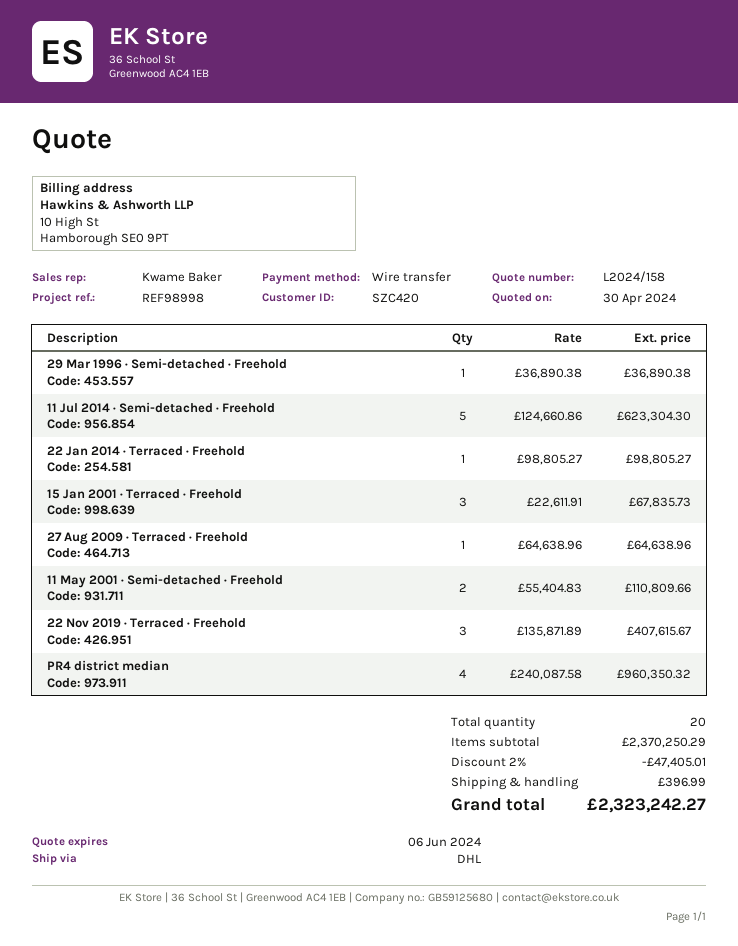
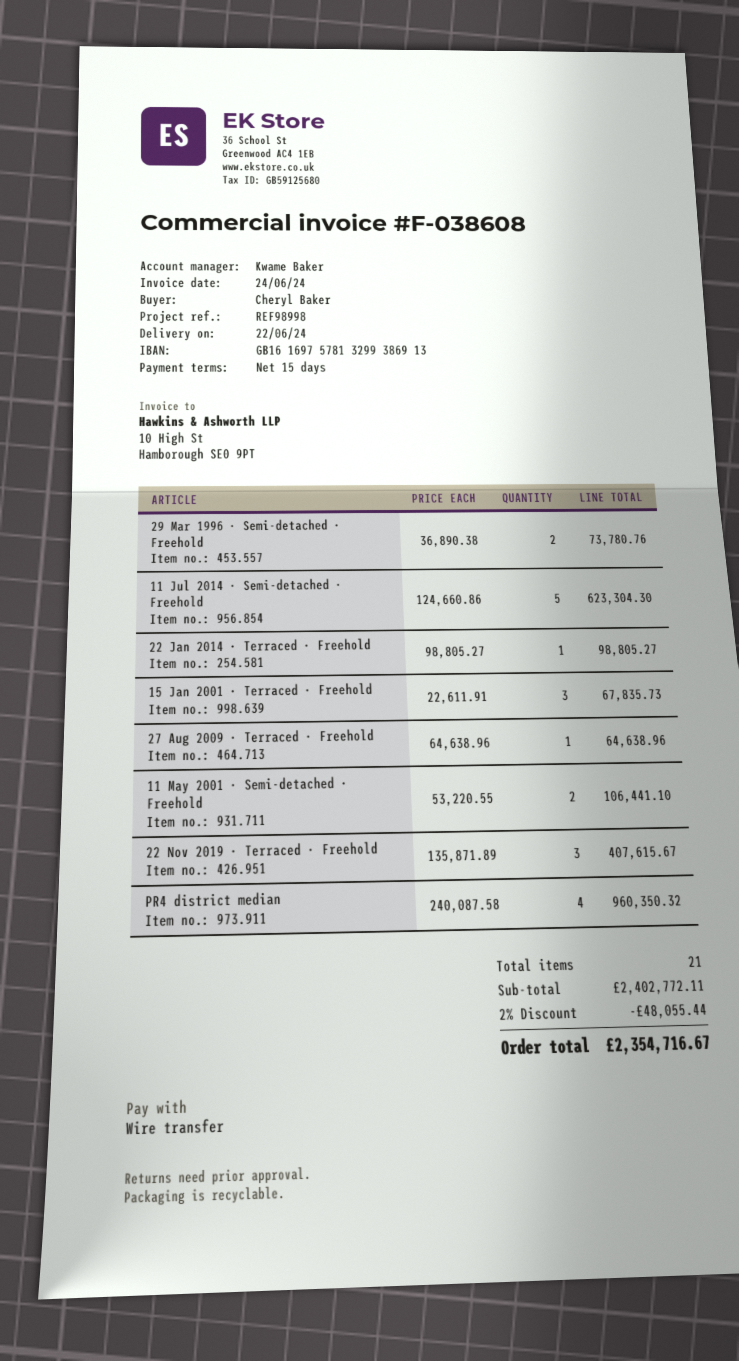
29 Mar 1996 · Semi-detached · Freehold: 1 x 36890.38 = 36890.38 -> 2 x 36890.38 = 73780.76
11 May 2001 · Semi-detached · Freehold: 2 x 55404.83 = 110809.66 -> 2 x 53220.55 = 106441.10
total quantity: 20 -> 21
subtotal: 2370250.29 -> 2402772.11
discount: 2% = 47405.01 -> 2% = 48055.44
shipping: 396.99 -> none
total: 2323242.27 -> 2354716.67

